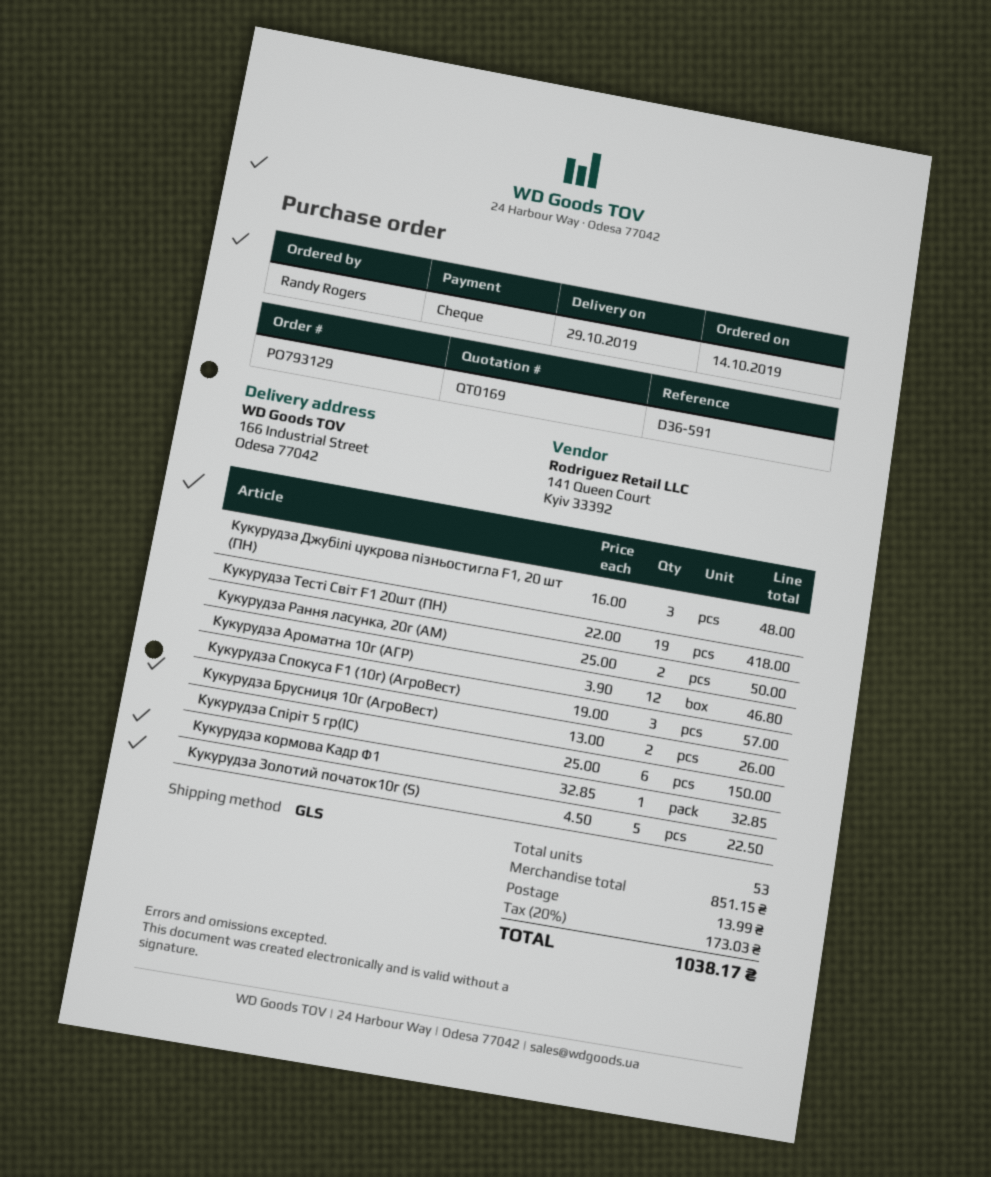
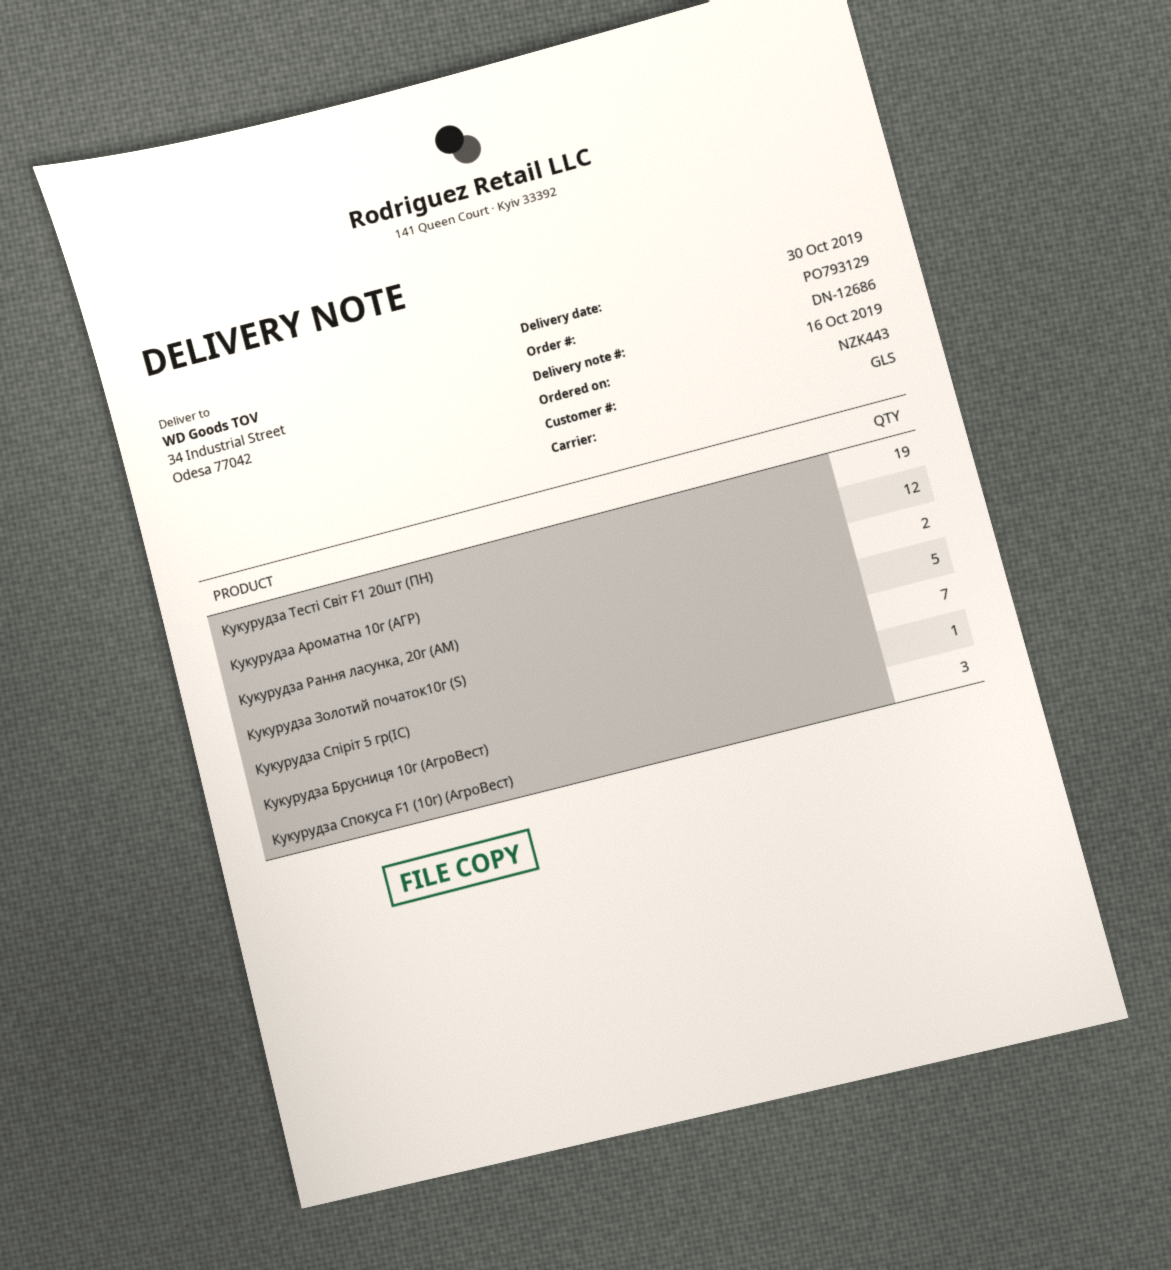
order date: 2019-10-14 -> 2019-10-16
delivery date: 2019-10-29 -> 2019-10-30
ship to: 166 Industrial Street, Odesa 77042 -> 34 Industrial Street, Odesa 77042
Кукурудза Джубілі цукрова пізньостигла F1, 20 шт (ПН): 3 -> none
Кукурудза Брусниця 10г (АгроВест): 2 -> 1
Кукурудза Спіріт 5 гр(ІС): 6 -> 7
Кукурудза кормова Кадр Ф1: 1 -> none

